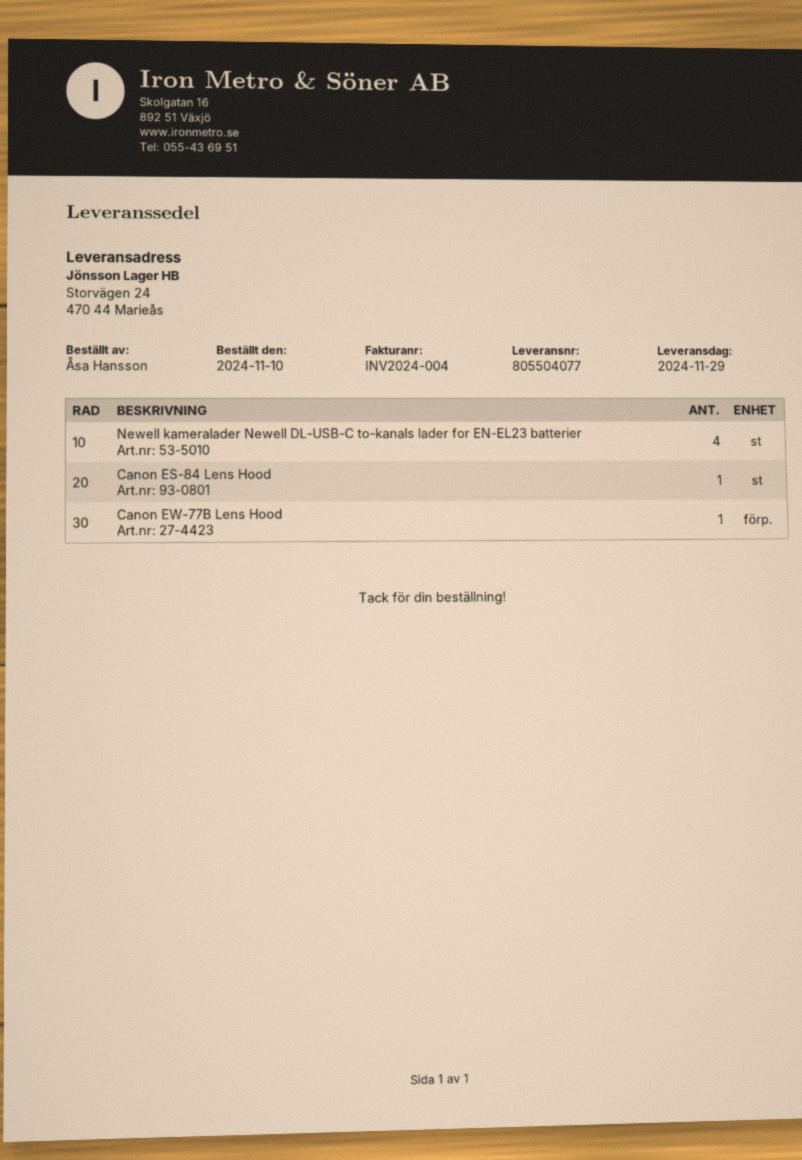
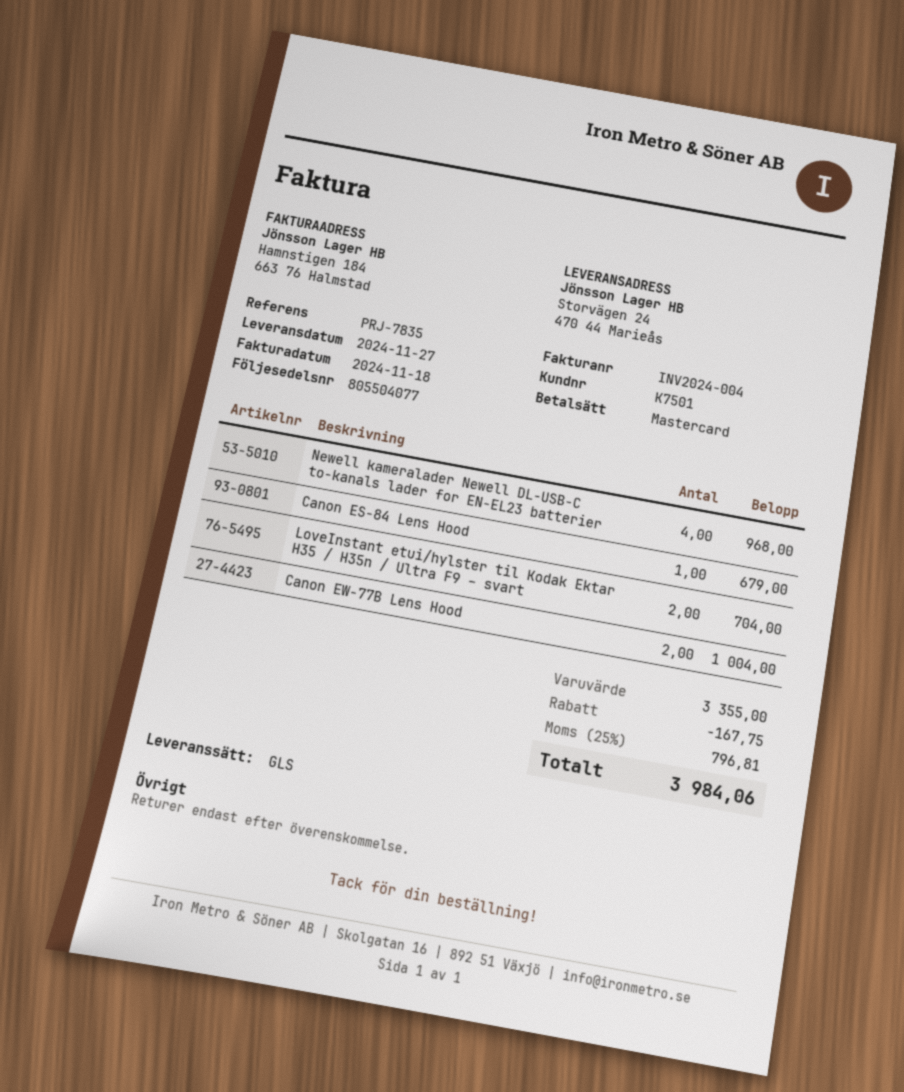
delivery date: 2024-11-29 -> 2024-11-27
Canon EW-77B Lens Hood: 1 -> 2
LoveInstant etui/hylster til Kodak Ektar H35 / H35n / Ultra F9 – svart: none -> 2

